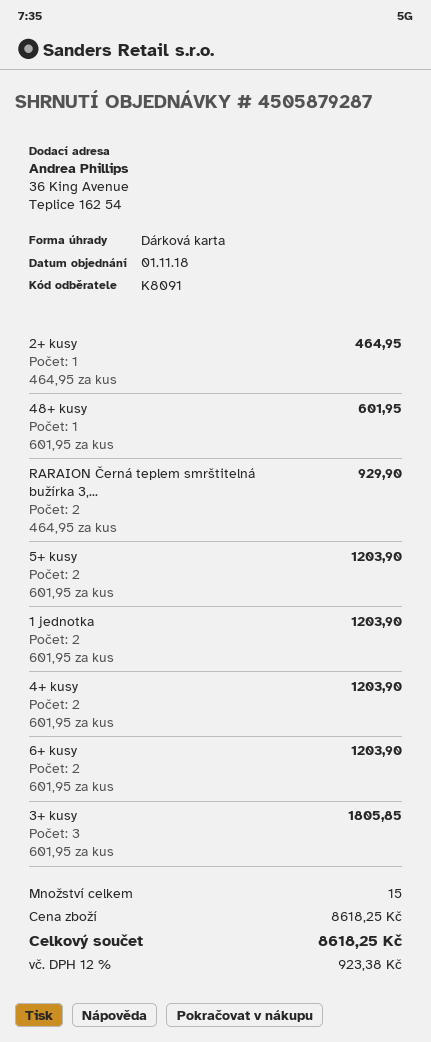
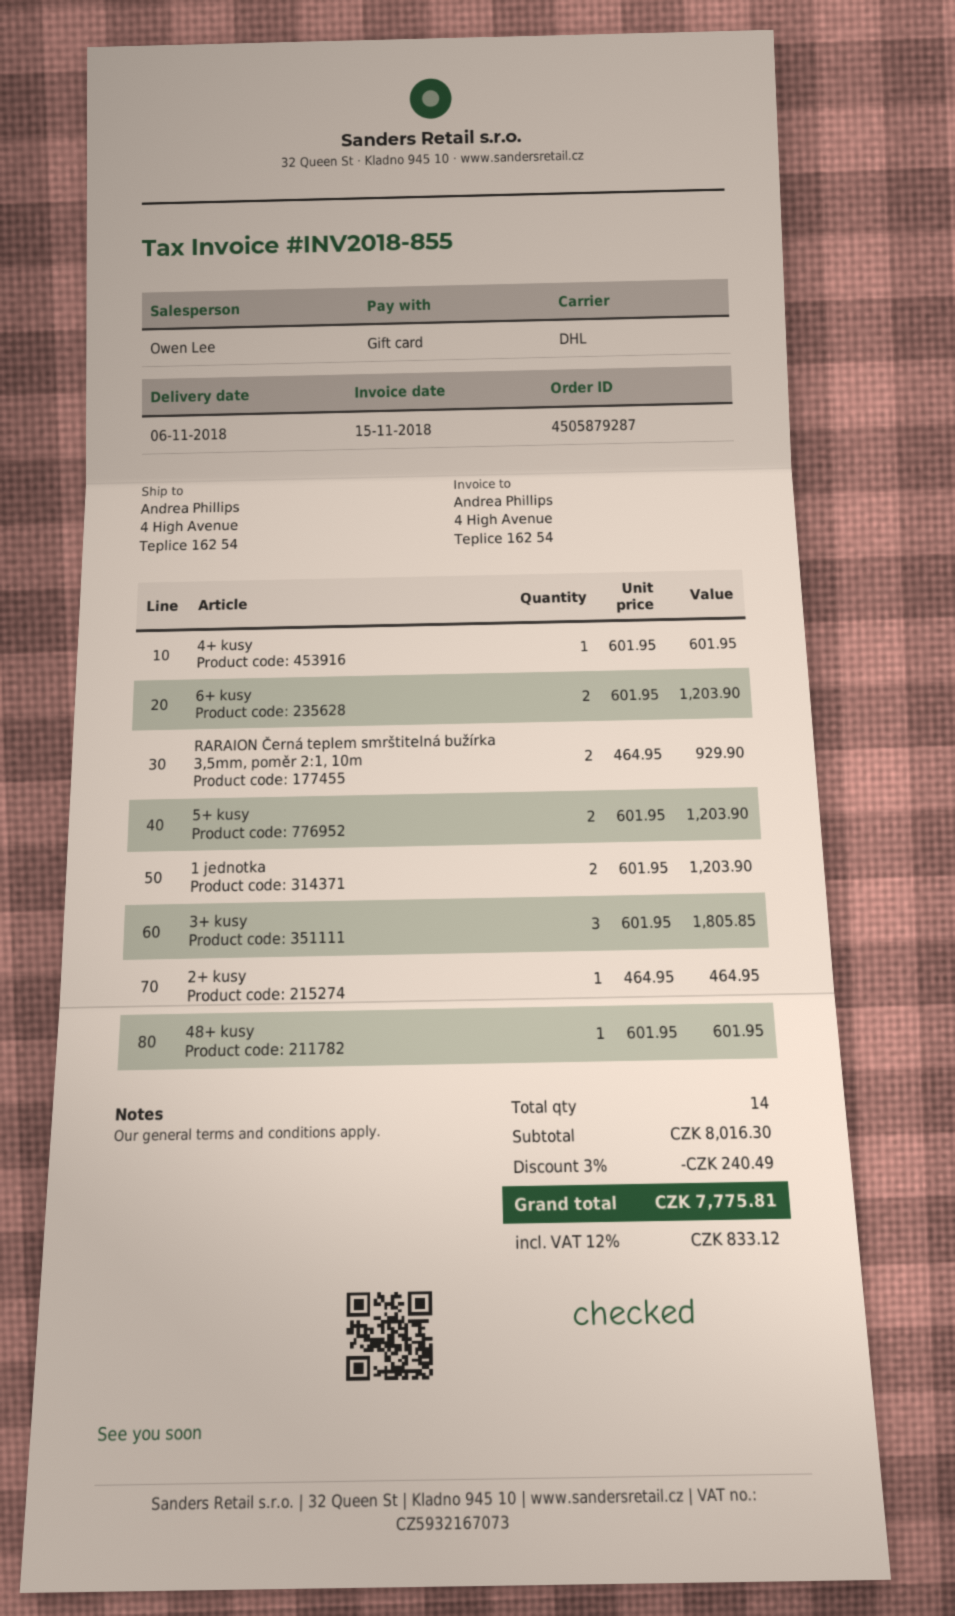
ship to: 36 King Avenue, Teplice 162 54 -> 4 High Avenue, Teplice 162 54
4+ kusy: 2 x 601.95 = 1203.90 -> 1 x 601.95 = 601.95
total quantity: 15 -> 14
subtotal: 8618.25 -> 8016.30
discount: none -> 3% = 240.49
tax: 12% = 923.38 -> 12% = 833.12
total: 8618.25 -> 7775.81

